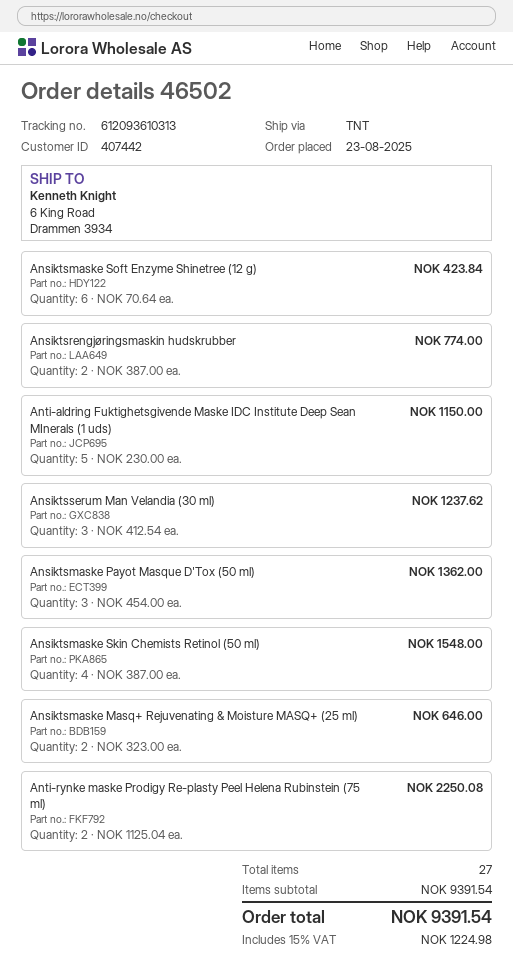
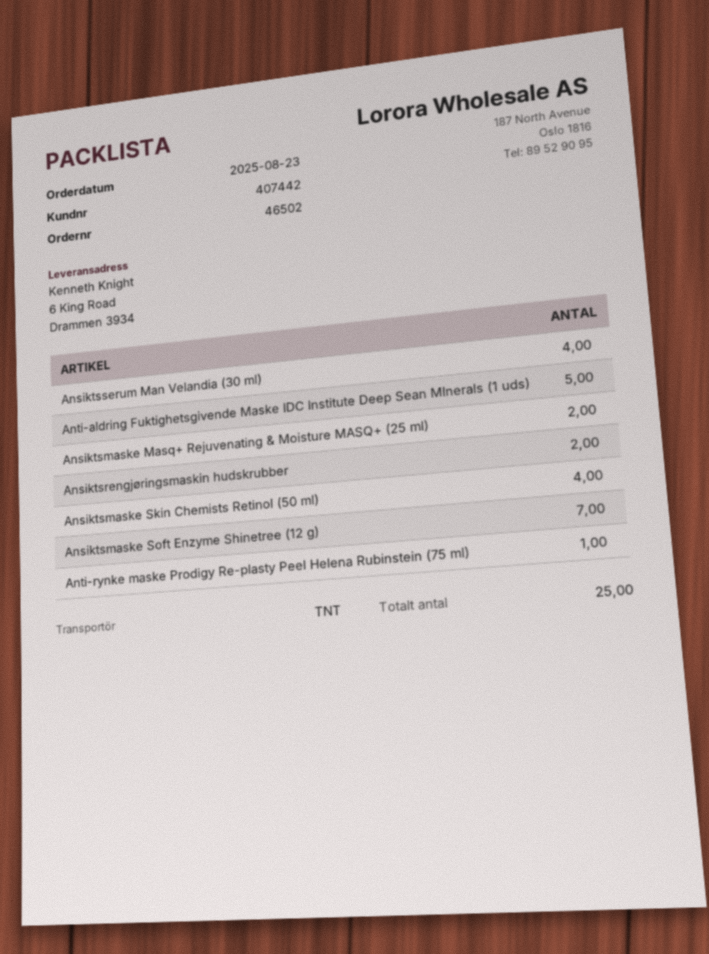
Ansiktsmaske Soft Enzyme Shinetree (12 g): 6 -> 7
Ansiktsserum Man Velandia (30 ml): 3 -> 4
Ansiktsmaske Payot Masque D'Tox (50 ml): 3 -> none
Anti-rynke maske Prodigy Re-plasty Peel Helena Rubinstein (75 ml): 2 -> 1
total quantity: 27 -> 25

